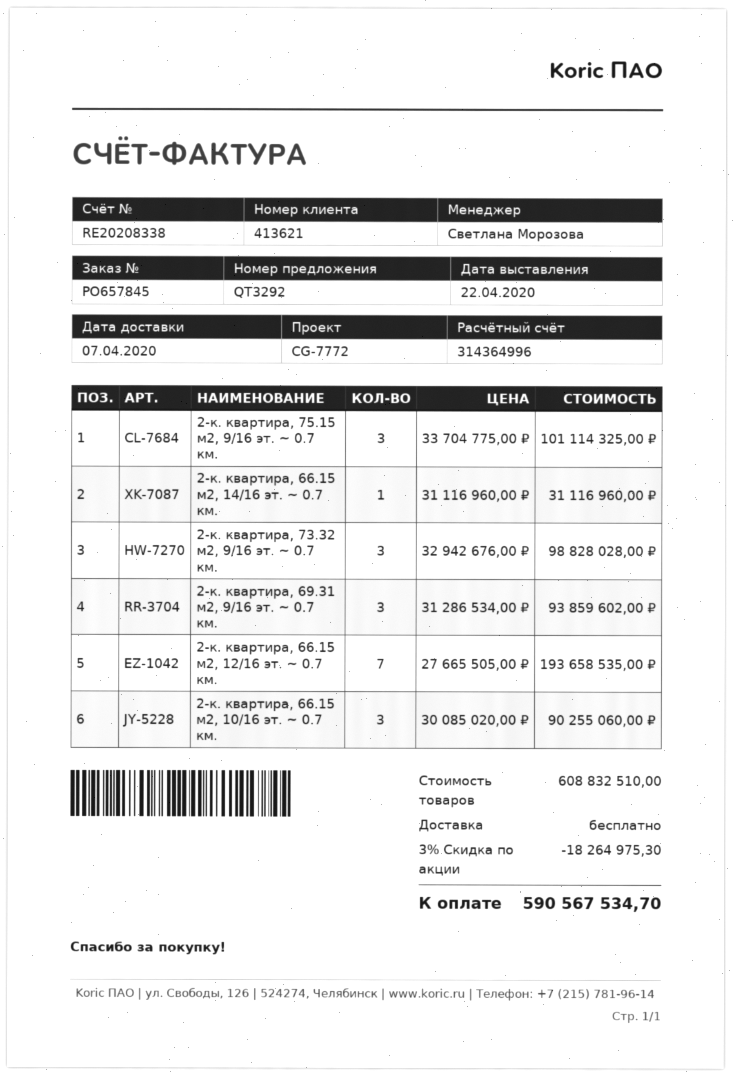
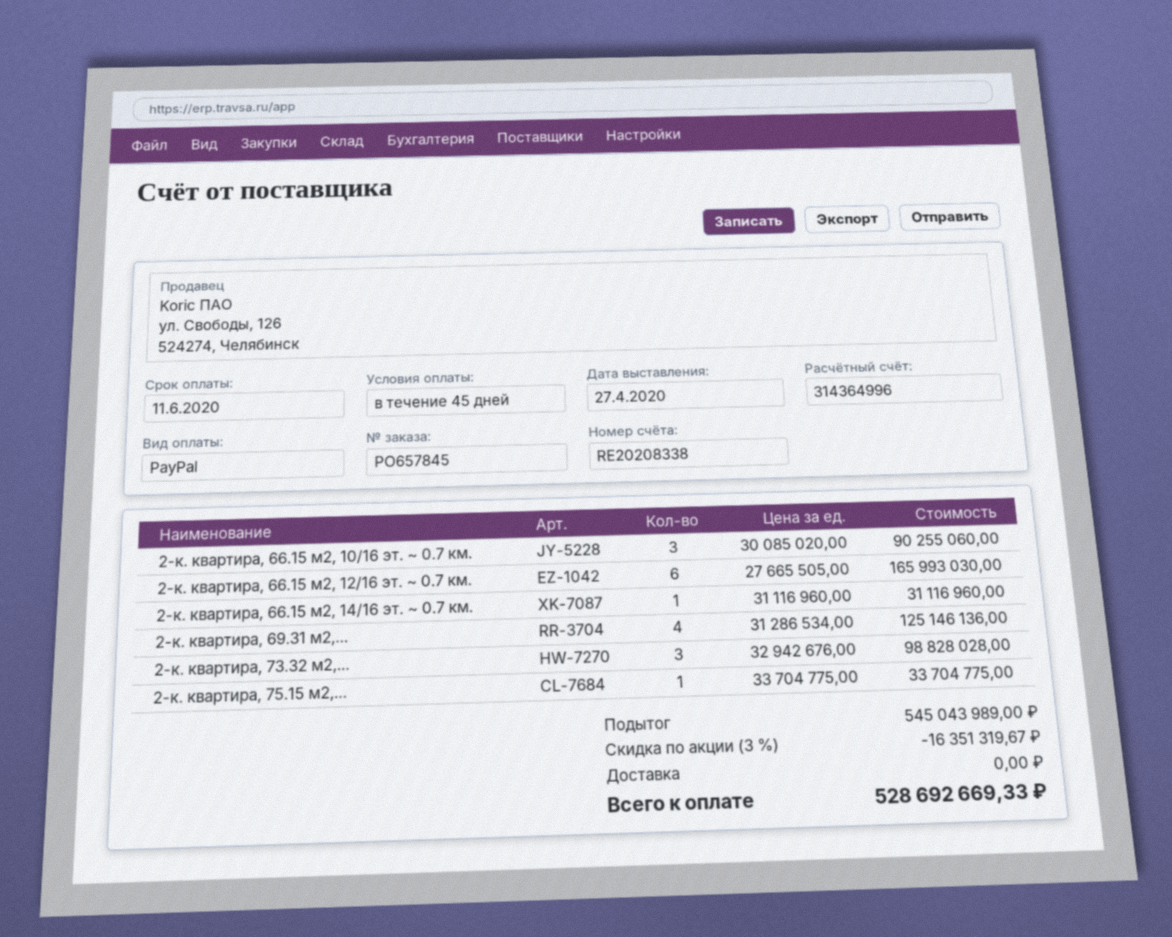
invoice date: 2020-04-22 -> 2020-04-27
2-к. квартира, 75.15 м2, 9/16 эт. ~ 0.7 км.: 3 x 33704775.00 = 101114325.00 -> 1 x 33704775.00 = 33704775.00
2-к. квартира, 69.31 м2, 9/16 эт. ~ 0.7 км.: 3 x 31286534.00 = 93859602.00 -> 4 x 31286534.00 = 125146136.00
2-к. квартира, 66.15 м2, 12/16 эт. ~ 0.7 км.: 7 x 27665505.00 = 193658535.00 -> 6 x 27665505.00 = 165993030.00
subtotal: 608832510.00 -> 545043989.00
discount: 3% = 18264975.30 -> 3% = 16351319.67
total: 590567534.70 -> 528692669.33

